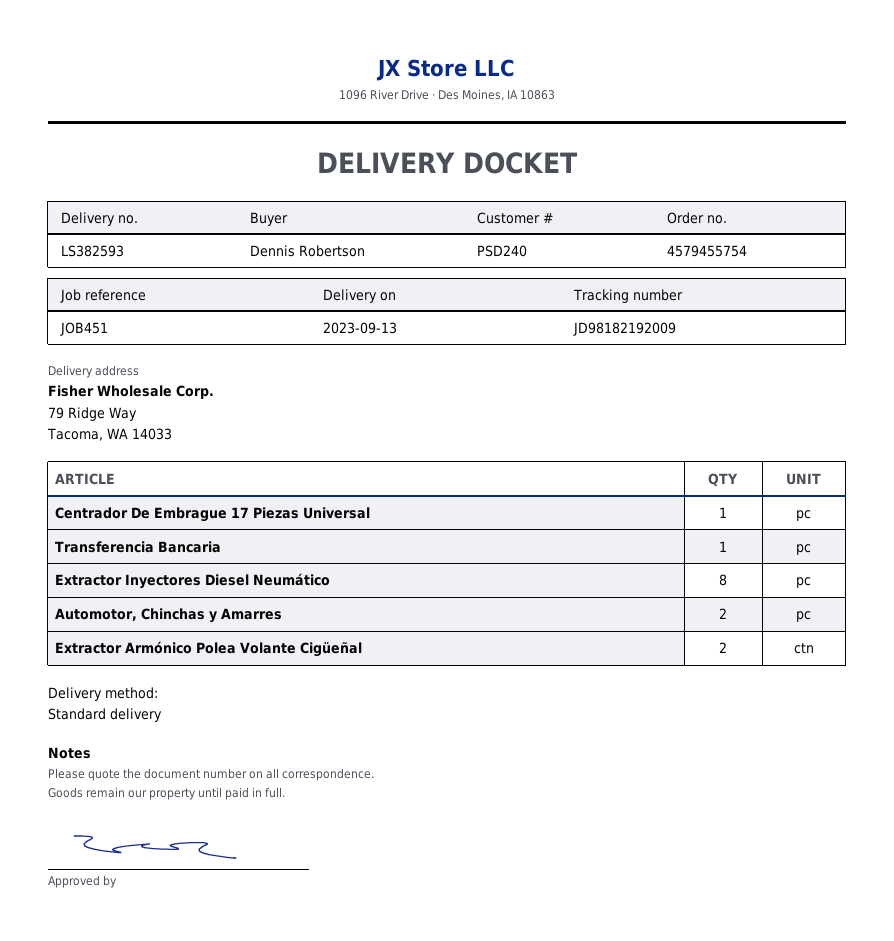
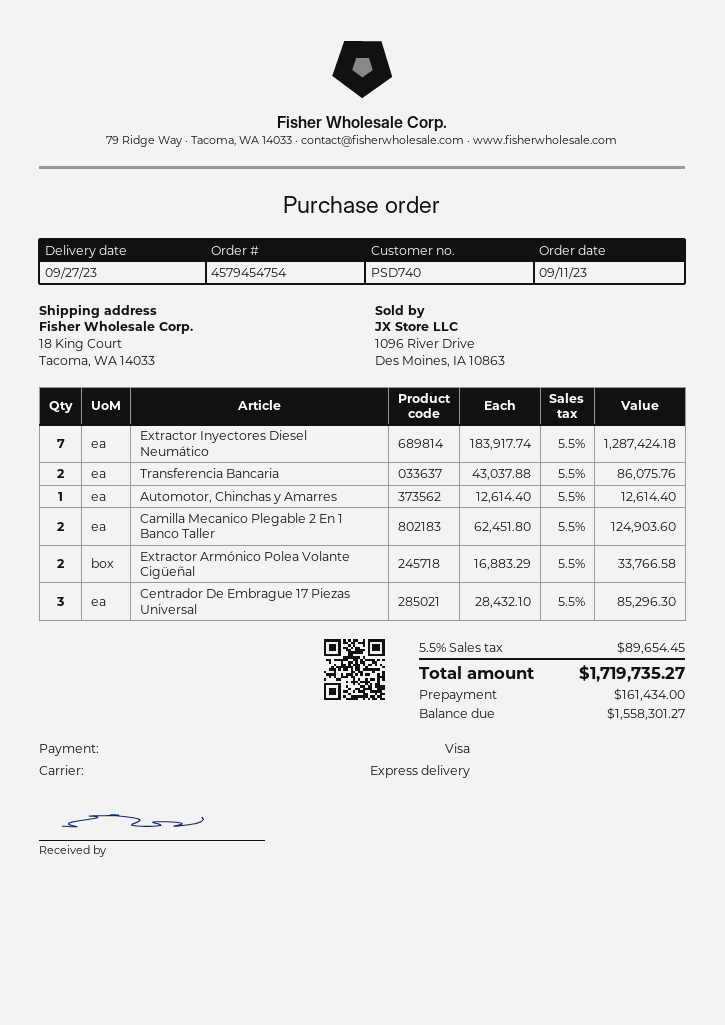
order number: 4579455754 -> 4579454754
delivery date: 2023-09-13 -> 2023-09-27
customer number: PSD240 -> PSD740
shipping method: standard -> express
ship to: 79 Ridge Way, Tacoma, WA 14033 -> 18 King Court, Tacoma, WA 14033
Centrador De Embrague 17 Piezas Universal: 1 -> 3
Transferencia Bancaria: 1 -> 2
Extractor Inyectores Diesel Neumático: 8 -> 7
Automotor, Chinchas y Amarres: 2 -> 1
Camilla Mecanico Plegable 2 En 1 Banco Taller: none -> 2

